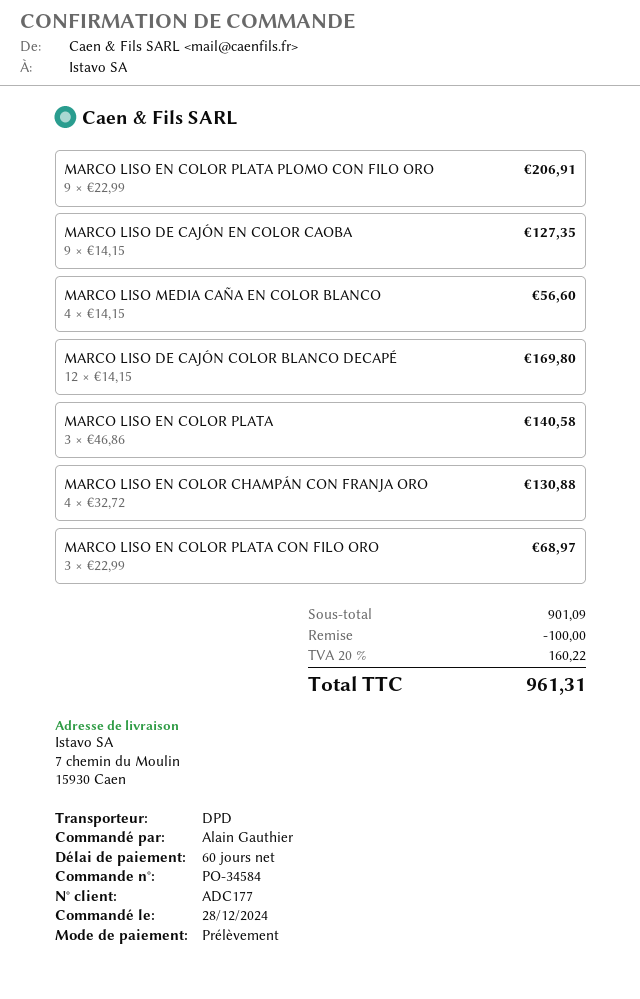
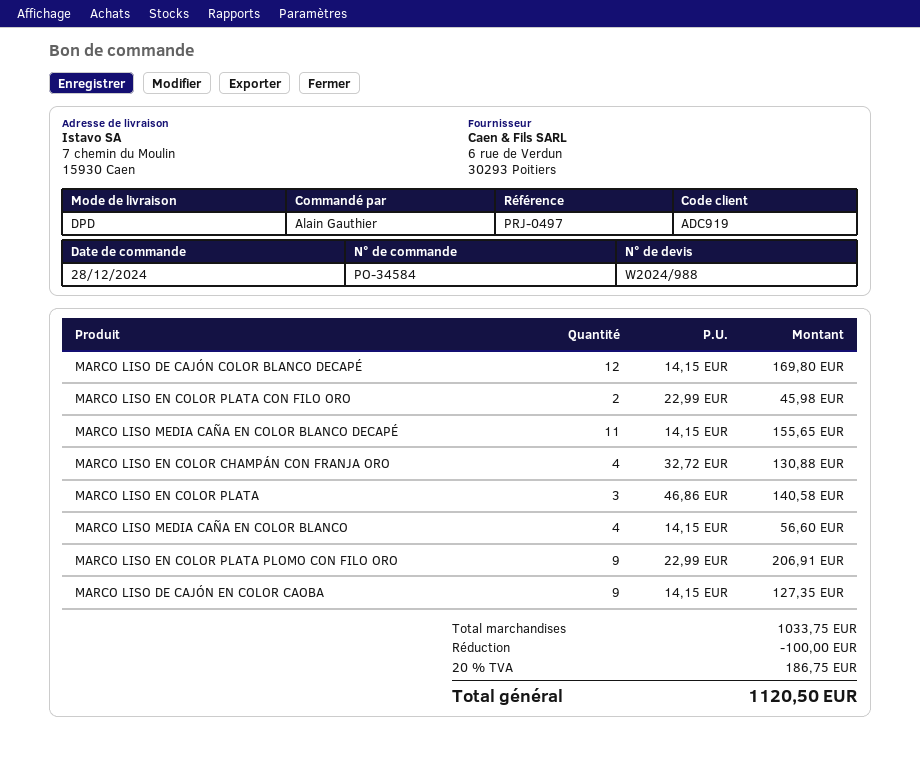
customer number: ADC177 -> ADC919
MARCO LISO EN COLOR PLATA CON FILO ORO: 3 x 22.99 = 68.97 -> 2 x 22.99 = 45.98
MARCO LISO MEDIA CAÑA EN COLOR BLANCO DECAPÉ: none -> 11 x 14.15 = 155.65
subtotal: 901.09 -> 1033.75
tax: 20% = 160.22 -> 20% = 186.75
total: 961.31 -> 1120.50

